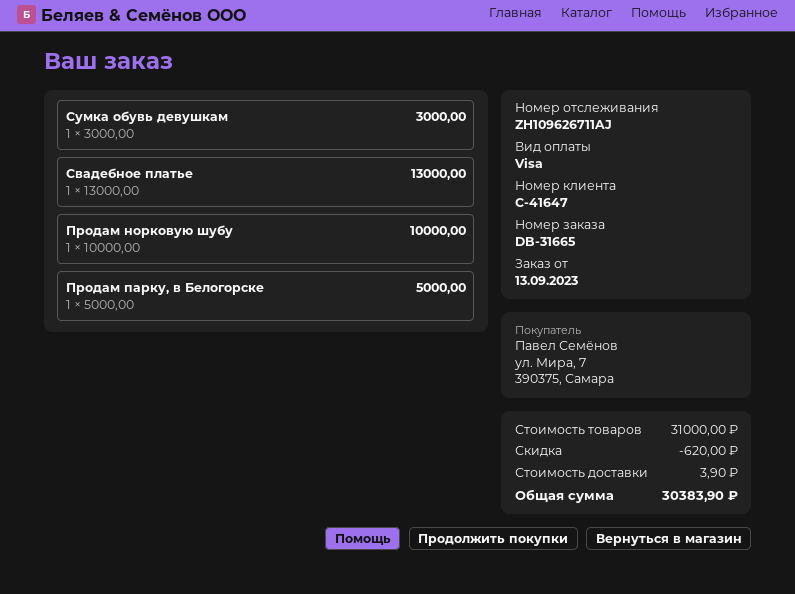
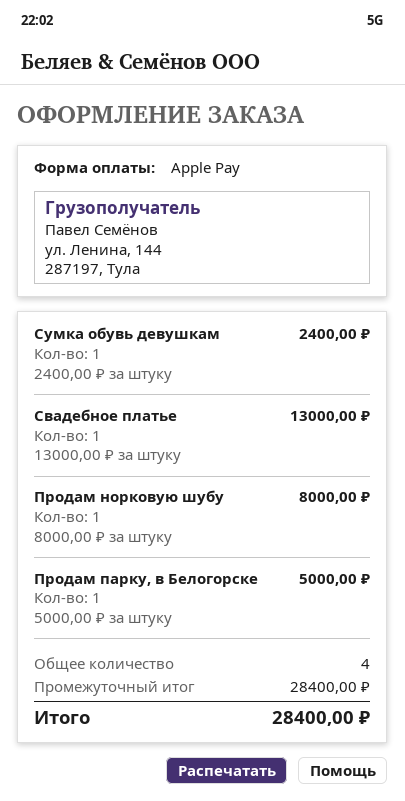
payment method: Visa -> Apple Pay
Сумка обувь девушкам: 1 x 3000.00 = 3000.00 -> 1 x 2400.00 = 2400.00
Продам норковую шубу: 1 x 10000.00 = 10000.00 -> 1 x 8000.00 = 8000.00
subtotal: 31000.00 -> 28400.00
discount: 620.00 -> none
shipping: 3.90 -> none
total: 30383.90 -> 28400.00

